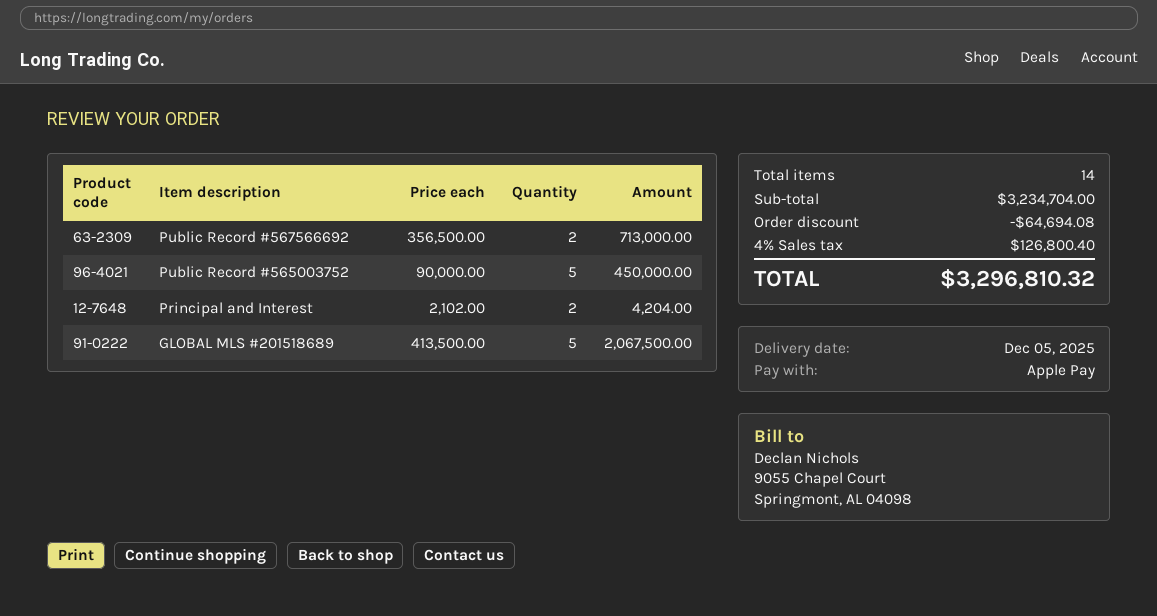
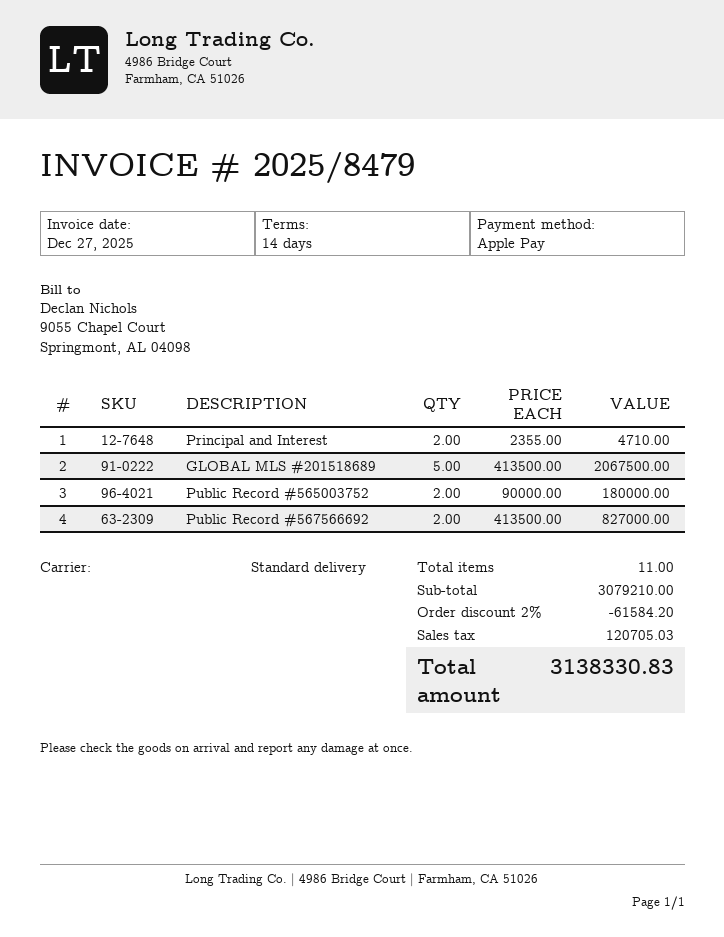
Public Record #567566692: 2 x 356500.00 = 713000.00 -> 2 x 413500.00 = 827000.00
Public Record #565003752: 5 x 90000.00 = 450000.00 -> 2 x 90000.00 = 180000.00
Principal and Interest: 2 x 2102.00 = 4204.00 -> 2 x 2355.00 = 4710.00
total quantity: 14 -> 11
subtotal: 3234704.00 -> 3079210.00
discount: 64694.08 -> 61584.20
tax: 126800.40 -> 120705.03
total: 3296810.32 -> 3138330.83

